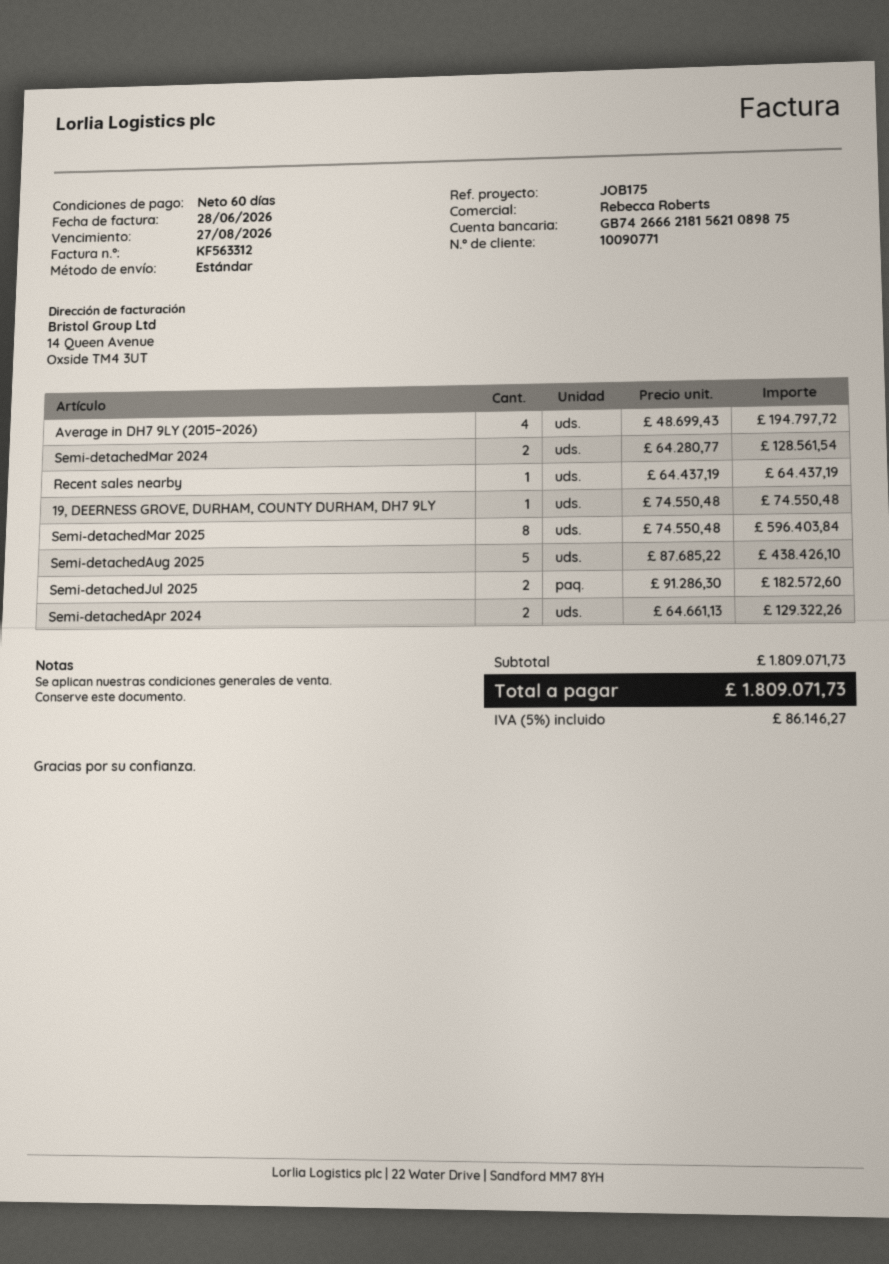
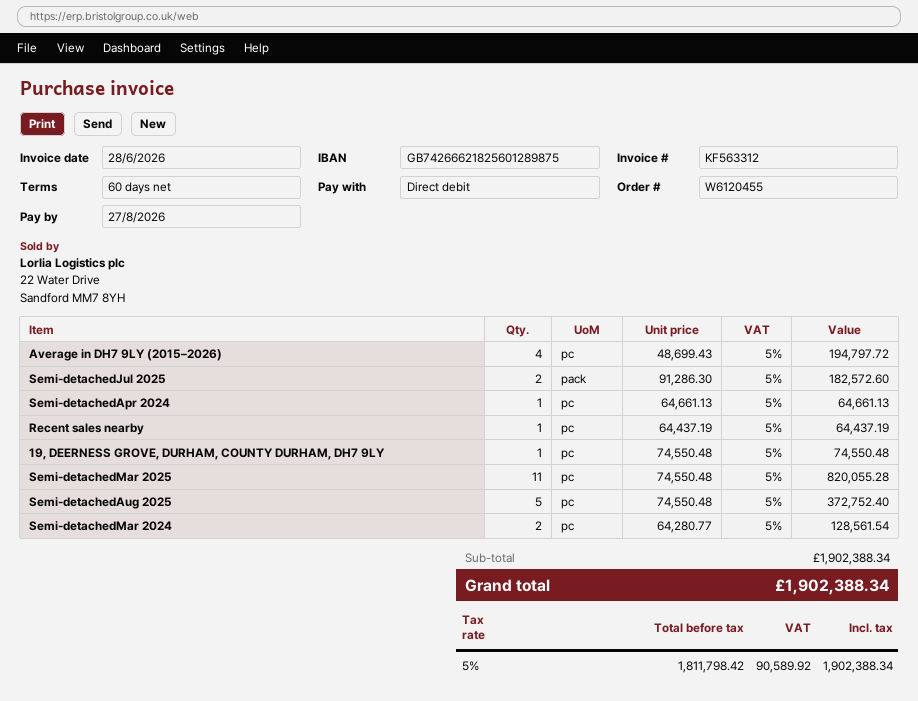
bank account: GB74266621815621089875 -> GB74266621825601289875
Semi-detachedMar 2025: 8 x 74550.48 = 596403.84 -> 11 x 74550.48 = 820055.28
Semi-detachedAug 2025: 5 x 87685.22 = 438426.10 -> 5 x 74550.48 = 372752.40
Semi-detachedApr 2024: 2 x 64661.13 = 129322.26 -> 1 x 64661.13 = 64661.13
subtotal: 1809071.73 -> 1902388.34
tax: 5% = 86146.27 -> 5% = 90589.92
total: 1809071.73 -> 1902388.34

